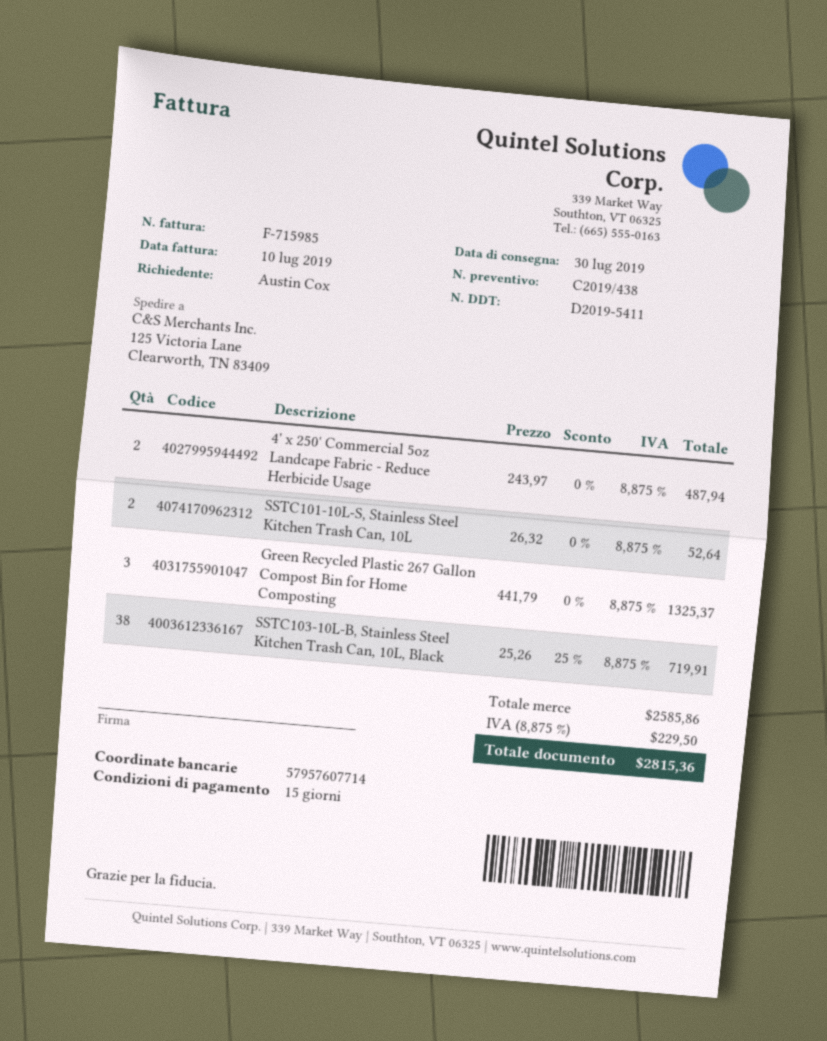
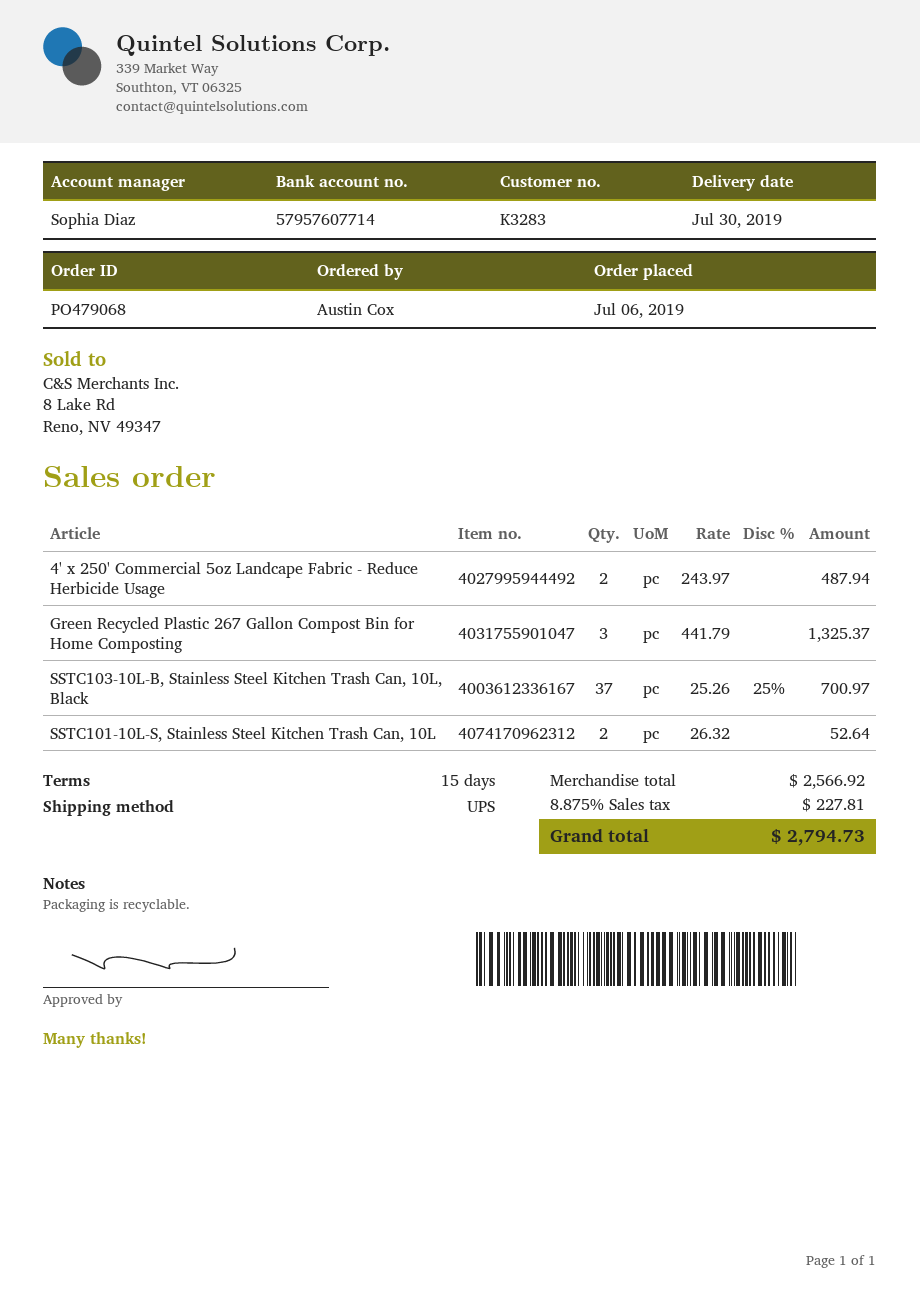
SSTC103-10L-B, Stainless Steel Kitchen Trash Can, 10L, Black: 38 x 25.26 - 25% = 719.91 -> 37 x 25.26 - 25% = 700.97
subtotal: 2585.86 -> 2566.92
tax: 8.875% = 229.50 -> 8.875% = 227.81
total: 2815.36 -> 2794.73

